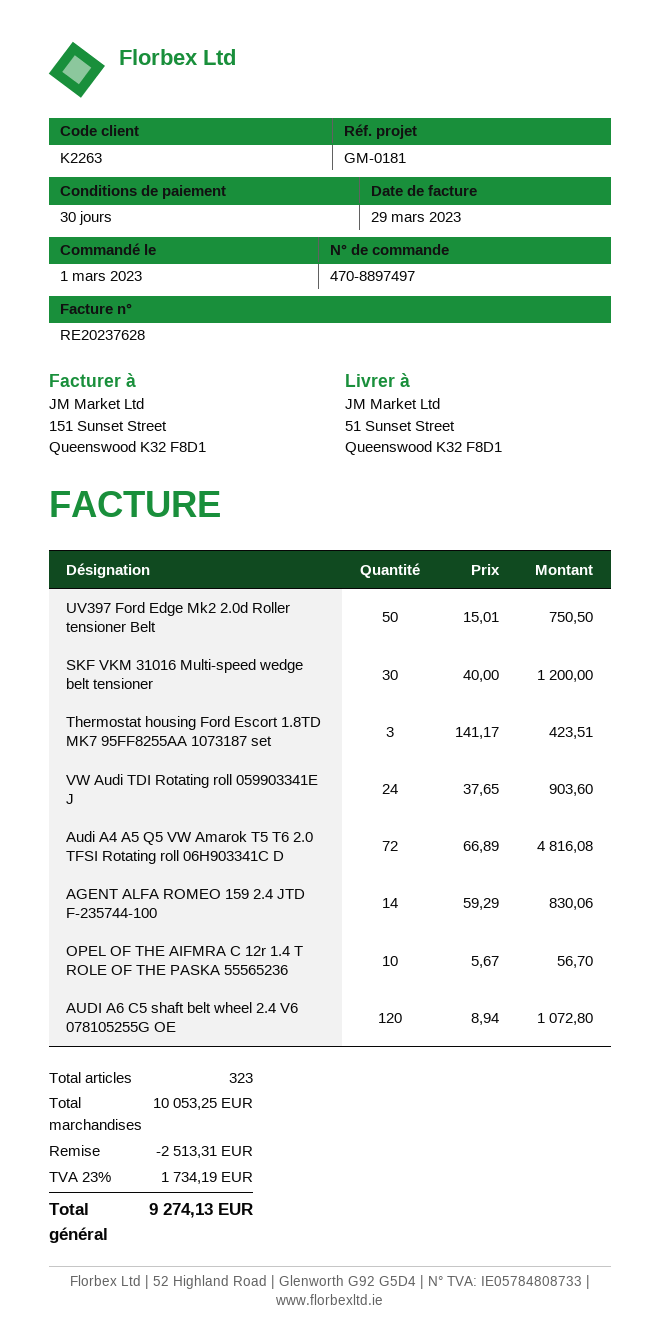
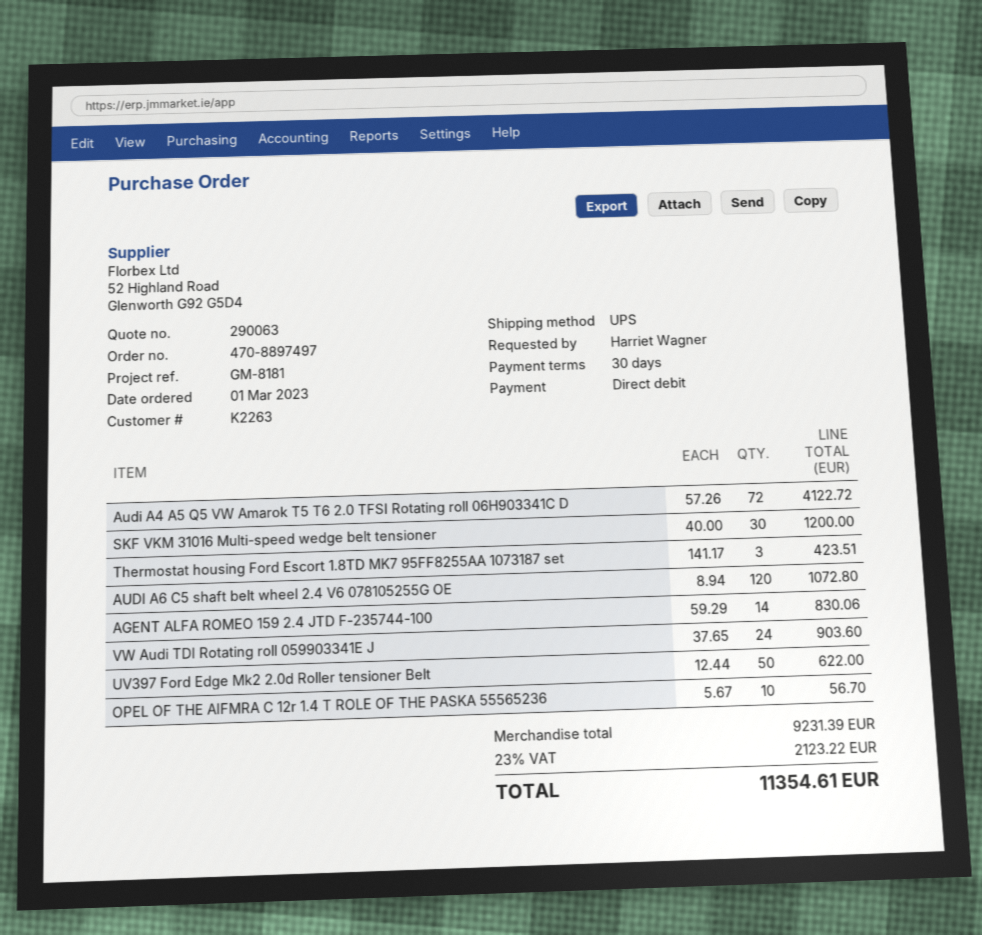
reference: GM-0181 -> GM-8181
UV397 Ford Edge Mk2 2.0d Roller tensioner Belt: 50 x 15.01 = 750.50 -> 50 x 12.44 = 622.00
Audi A4 A5 Q5 VW Amarok T5 T6 2.0 TFSI Rotating roll 06H903341C D: 72 x 66.89 = 4816.08 -> 72 x 57.26 = 4122.72
subtotal: 10053.25 -> 9231.39
discount: 2513.31 -> none
tax: 23% = 1734.19 -> 23% = 2123.22
total: 9274.13 -> 11354.61

